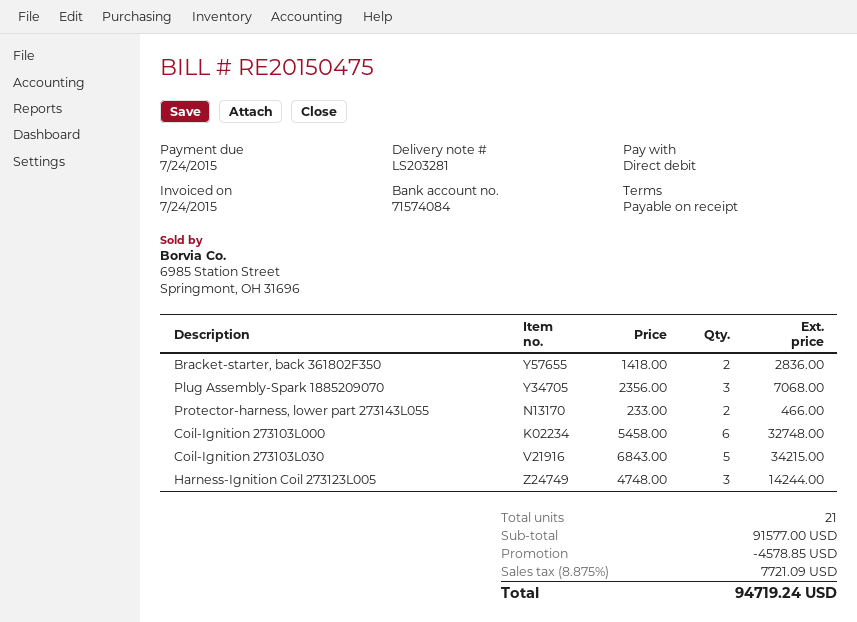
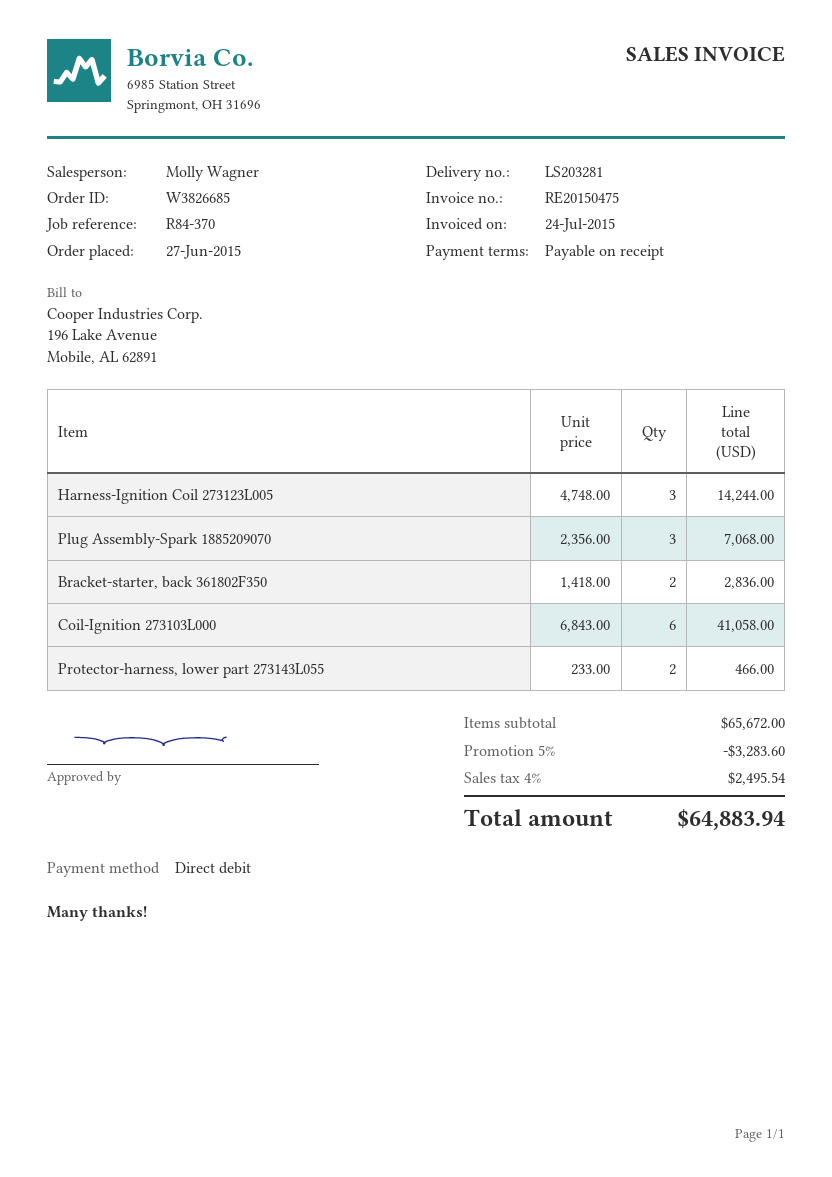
Coil-Ignition 273103L000: 6 x 5458.00 = 32748.00 -> 6 x 6843.00 = 41058.00
Coil-Ignition 273103L030: 5 x 6843.00 = 34215.00 -> none
subtotal: 91577.00 -> 65672.00
discount: 4578.85 -> 3283.60
tax: 8.875% = 7721.09 -> 4% = 2495.54
total: 94719.24 -> 64883.94

